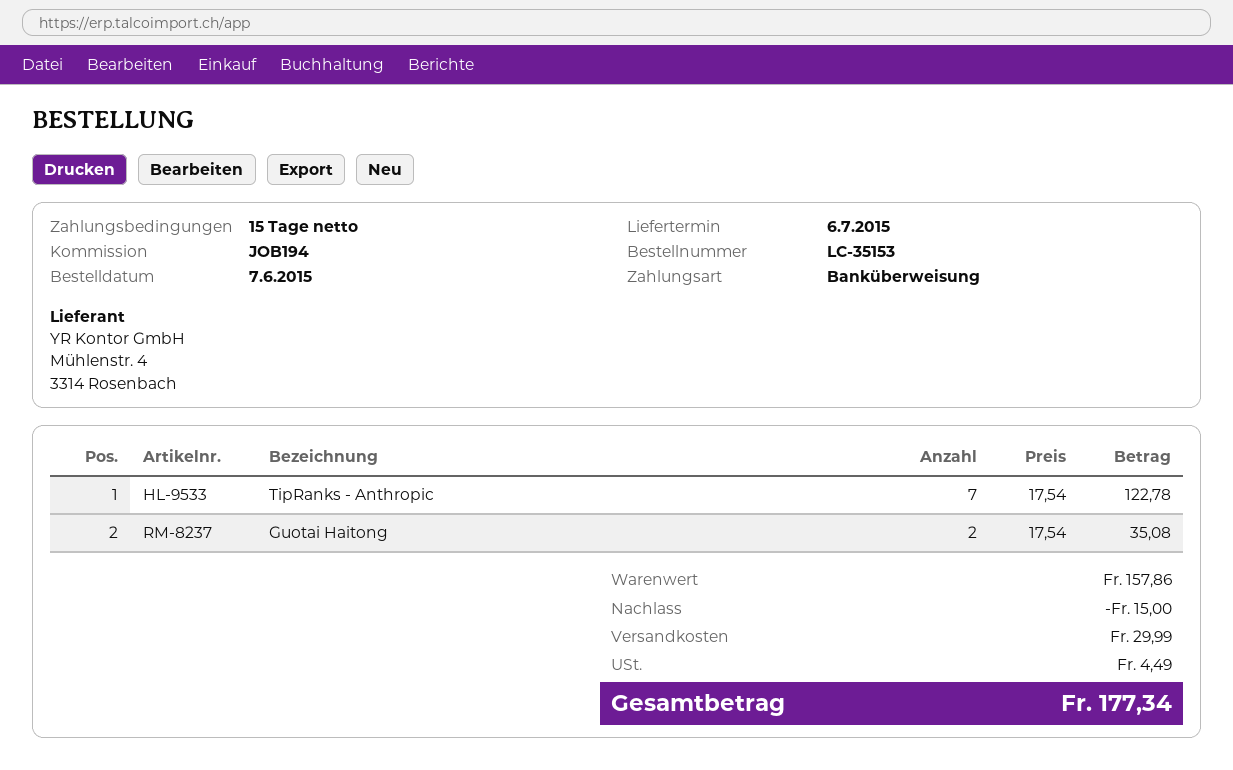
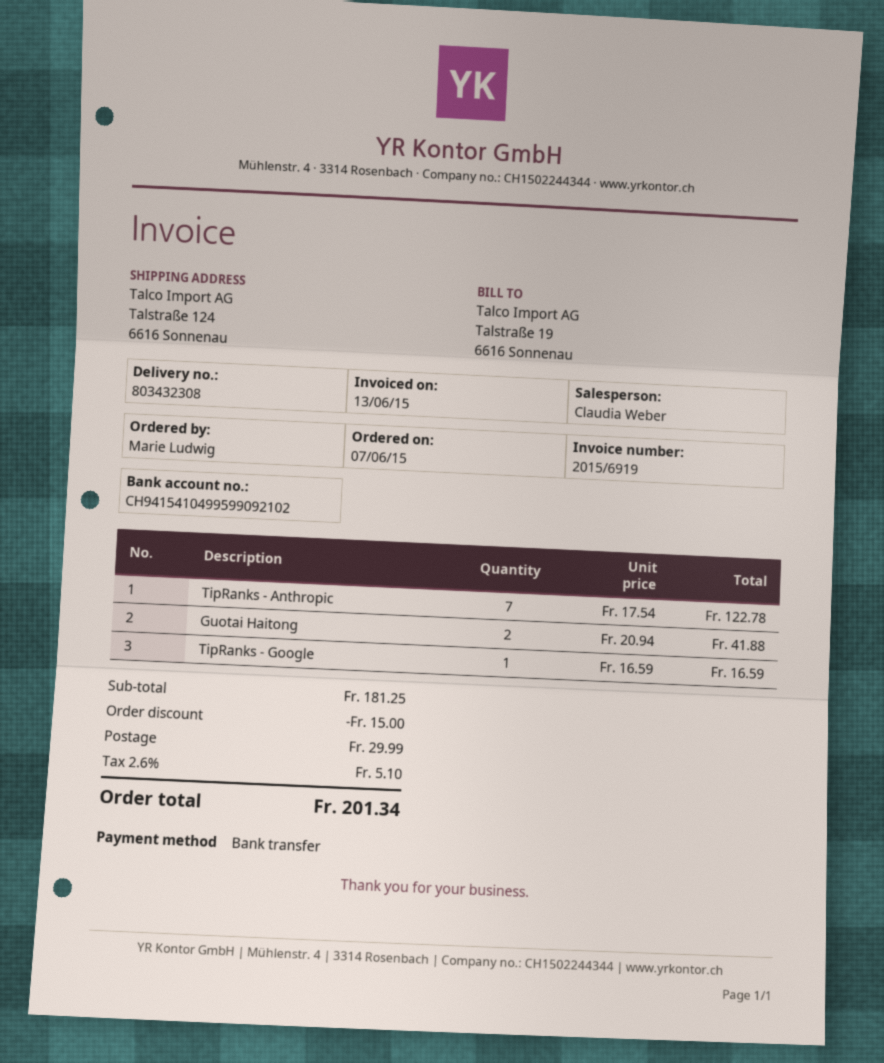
Guotai Haitong: 2 x 17.54 = 35.08 -> 2 x 20.94 = 41.88
TipRanks - Google: none -> 1 x 16.59 = 16.59
subtotal: 157.86 -> 181.25
tax: 4.49 -> 5.10
total: 177.34 -> 201.34

